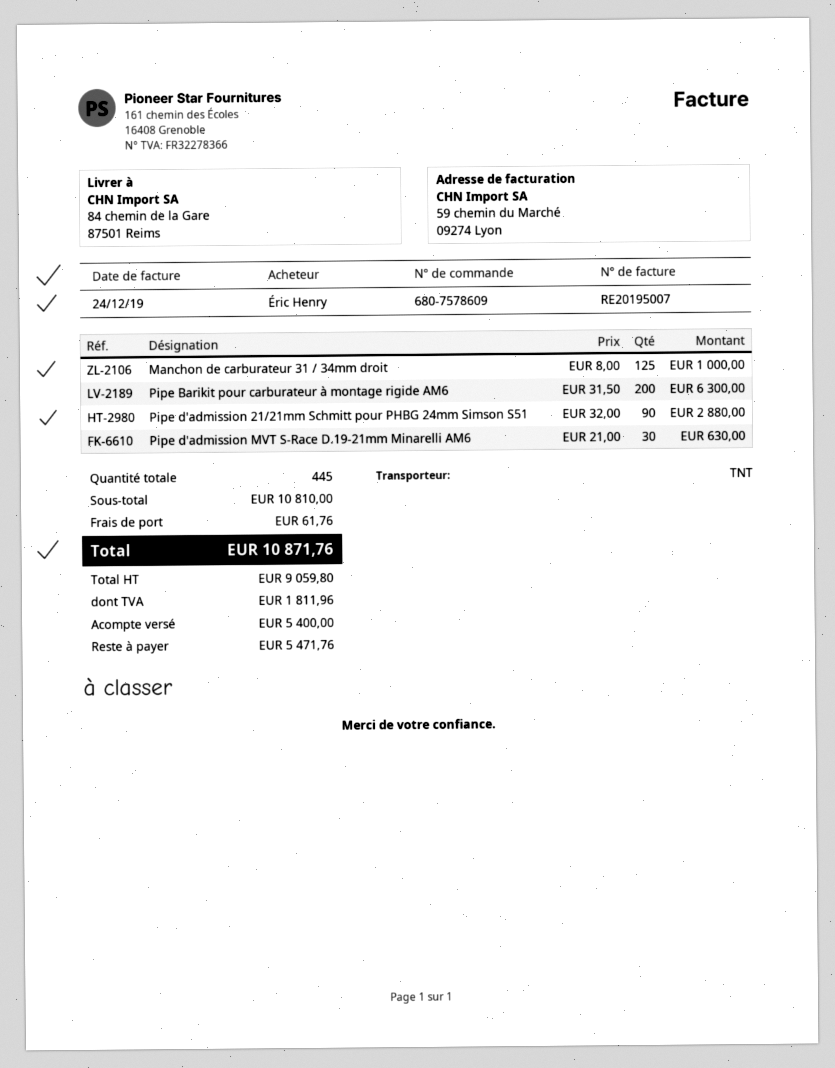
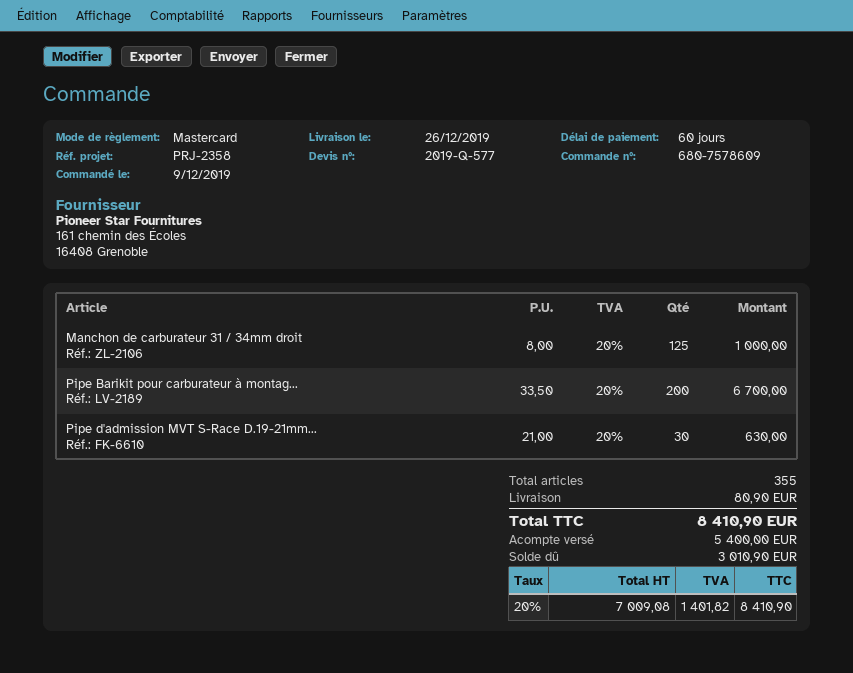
Pipe Barikit pour carburateur à montage rigide AM6: 200 x 31.50 = 6300.00 -> 200 x 33.50 = 6700.00
Pipe d'admission 21/21mm Schmitt pour PHBG 24mm Simson S51: 90 x 32.00 = 2880.00 -> none
total quantity: 445 -> 355
shipping: 61.76 -> 80.90
net: 9059.80 -> 7009.08
tax: 1811.96 -> 1401.82
total: 10871.76 -> 8410.90
balance: 5471.76 -> 3010.90

